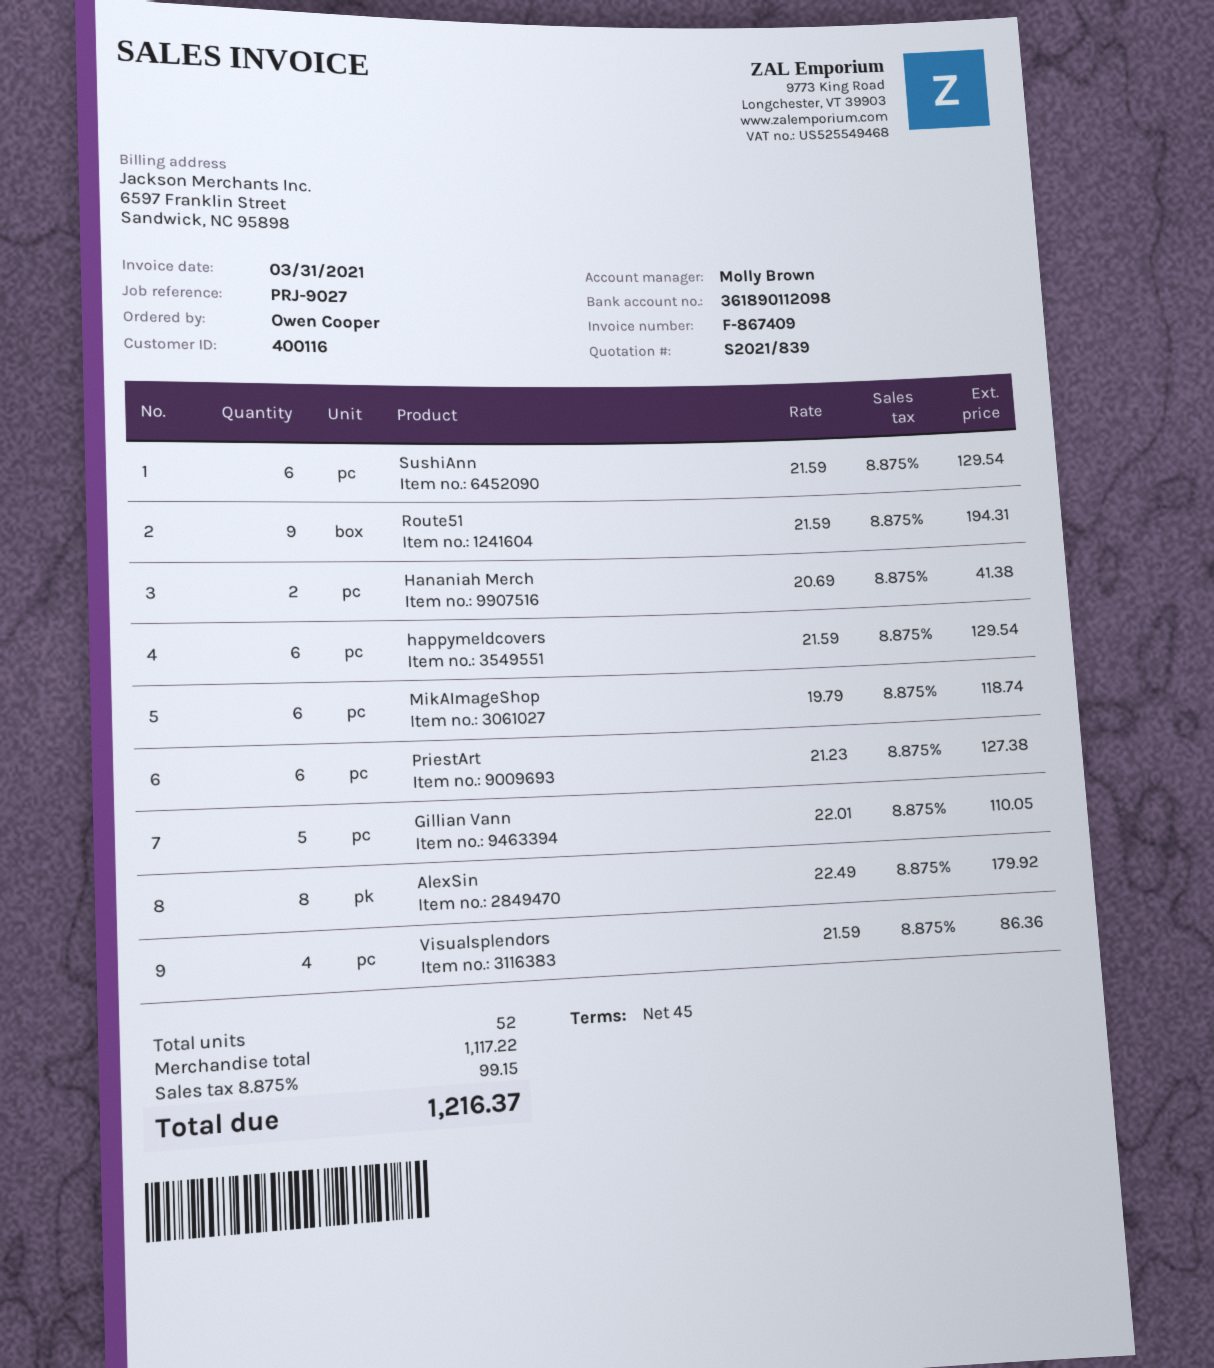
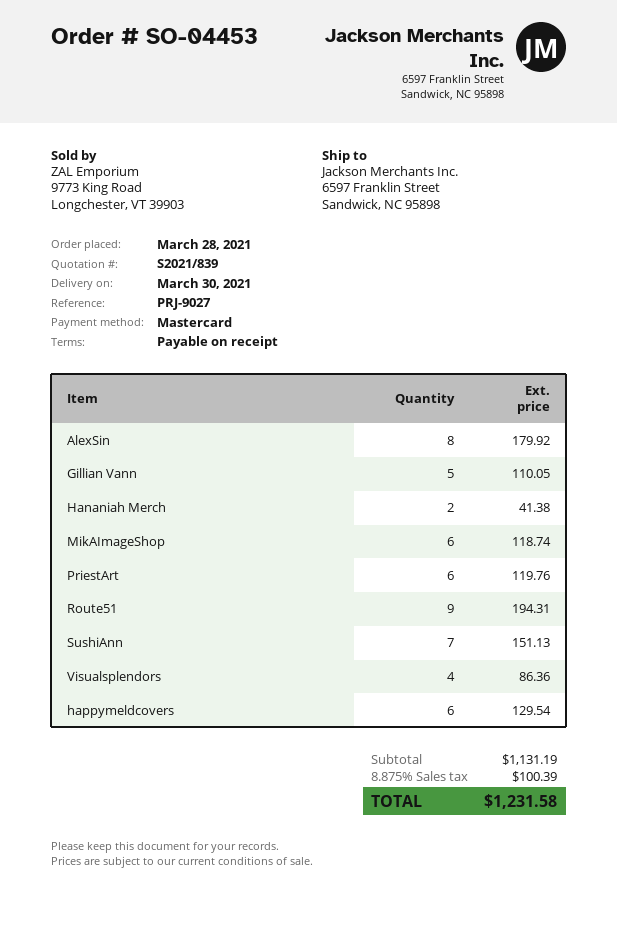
payment terms: 45 days -> on receipt
SushiAnn: 6 for 129.54 -> 7 for 151.13
PriestArt: 6 for 127.38 -> 6 for 119.76
subtotal: 1117.22 -> 1131.19
tax: 8.875% = 99.15 -> 8.875% = 100.39
total: 1216.37 -> 1231.58

